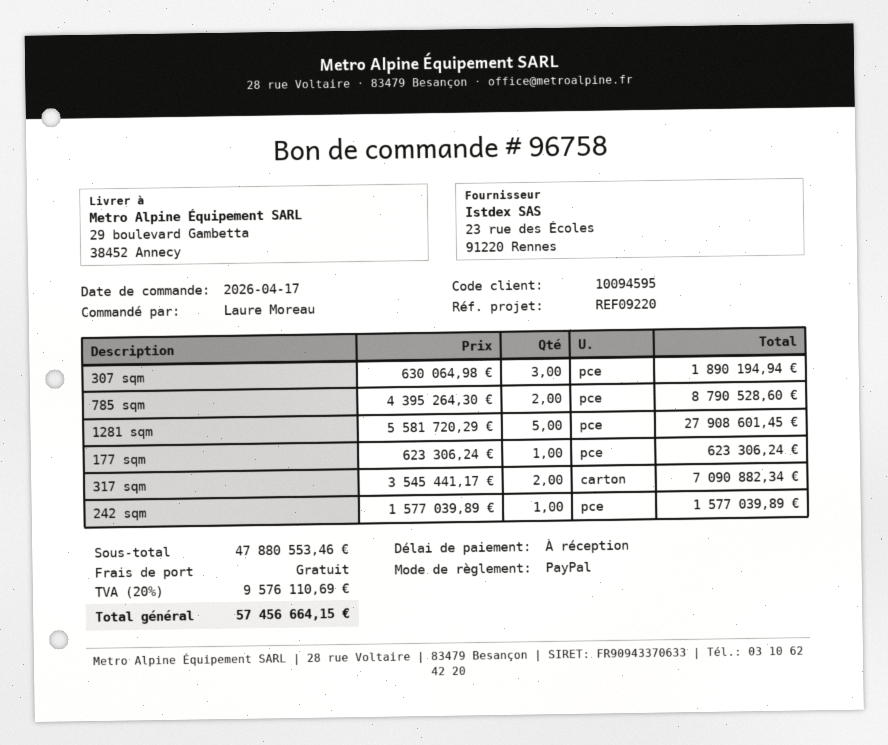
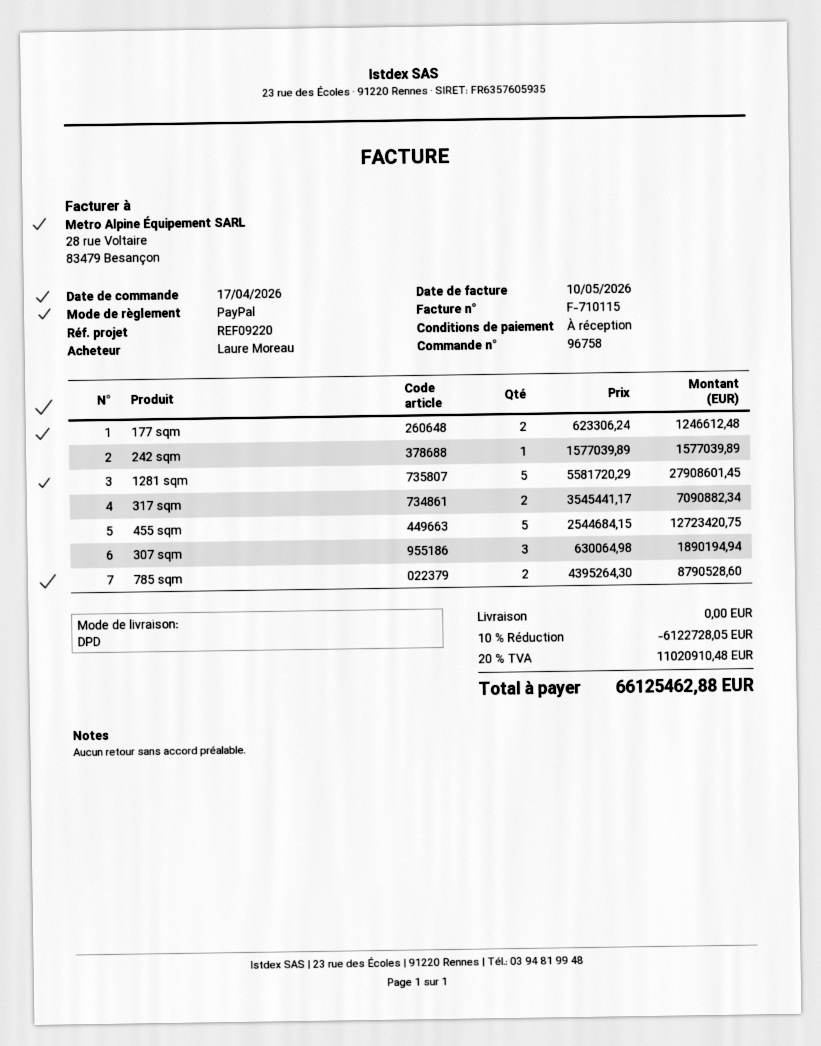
177 sqm: 1 x 623306.24 = 623306.24 -> 2 x 623306.24 = 1246612.48
455 sqm: none -> 5 x 2544684.15 = 12723420.75
discount: none -> 10% = 6122728.05
tax: 20% = 9576110.69 -> 20% = 11020910.48
total: 57456664.15 -> 66125462.88

